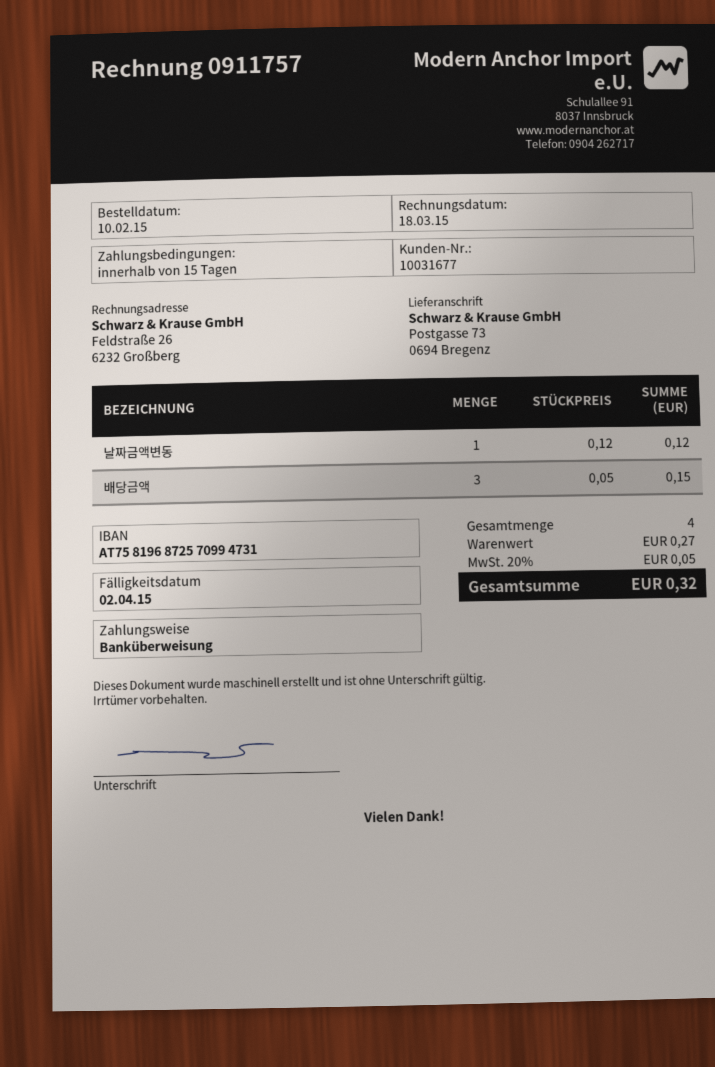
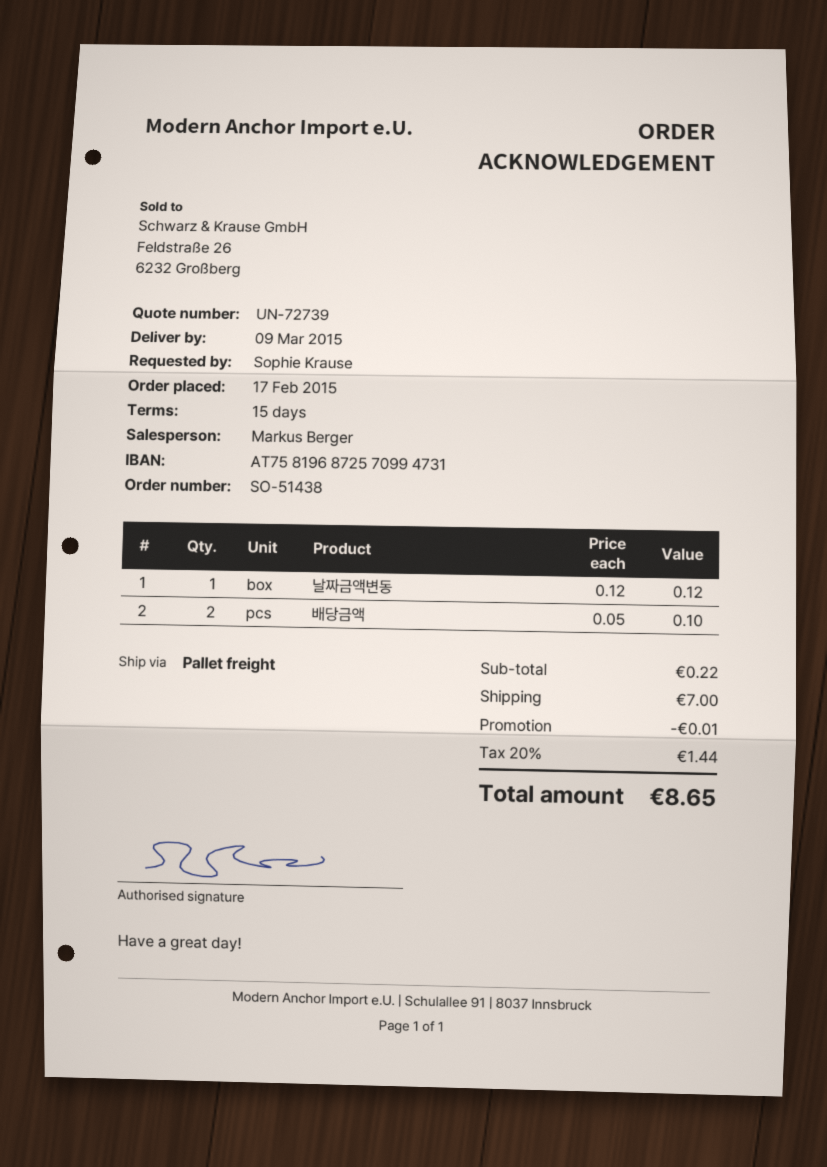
order date: 2015-02-10 -> 2015-02-17
배당금액: 3 x 0.05 = 0.15 -> 2 x 0.05 = 0.10
subtotal: 0.27 -> 0.22
discount: none -> 0.01
shipping: none -> 7.00
tax: 20% = 0.05 -> 20% = 1.44
total: 0.32 -> 8.65

